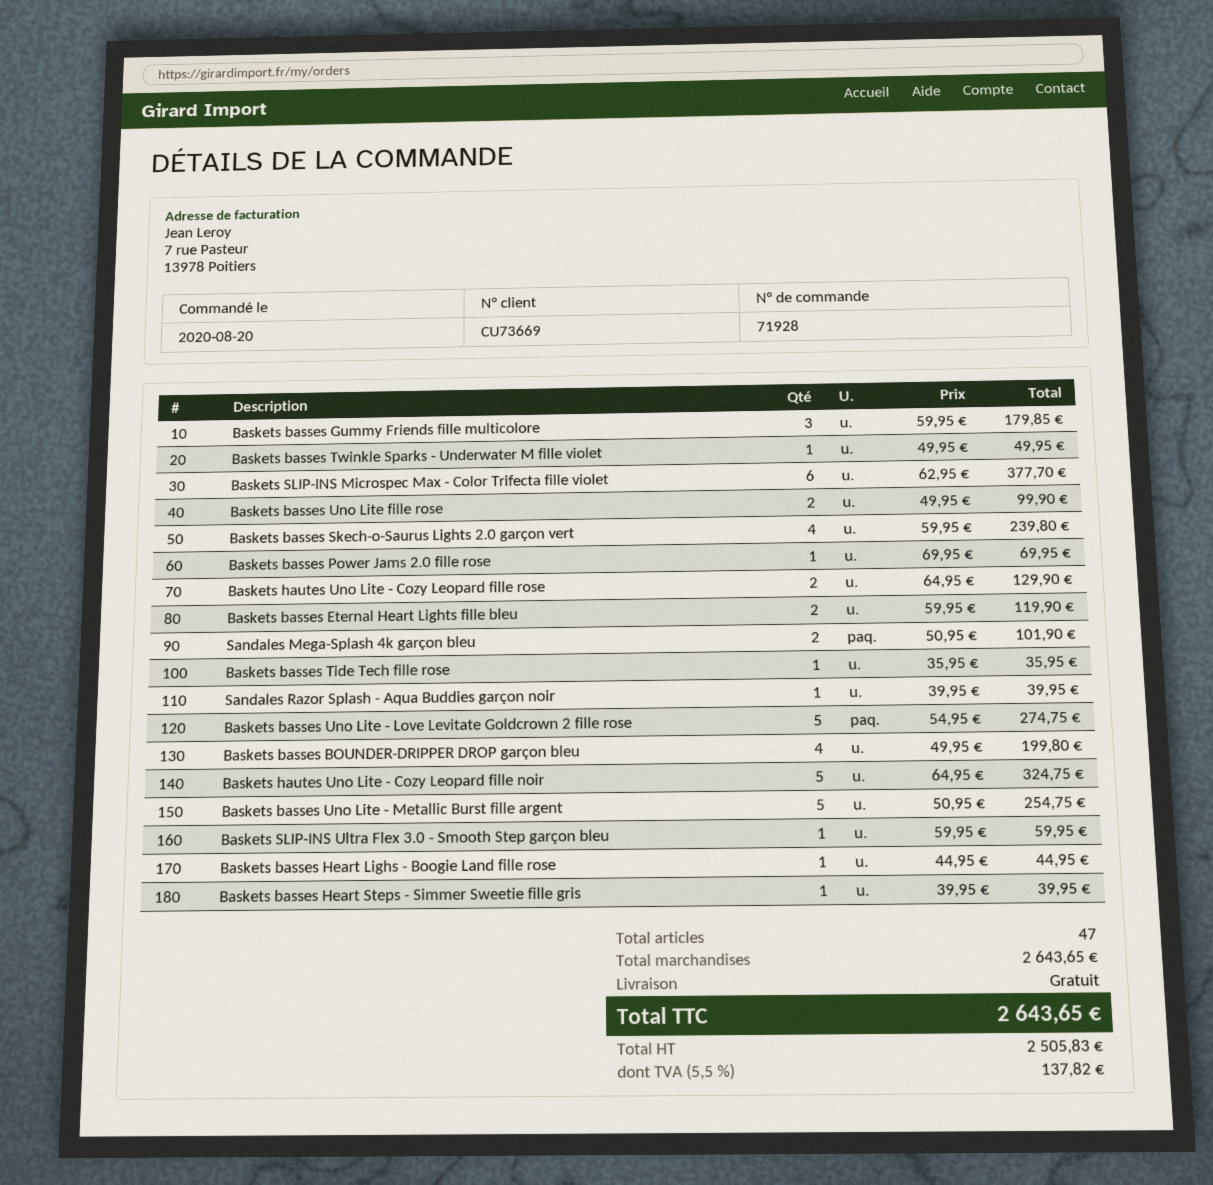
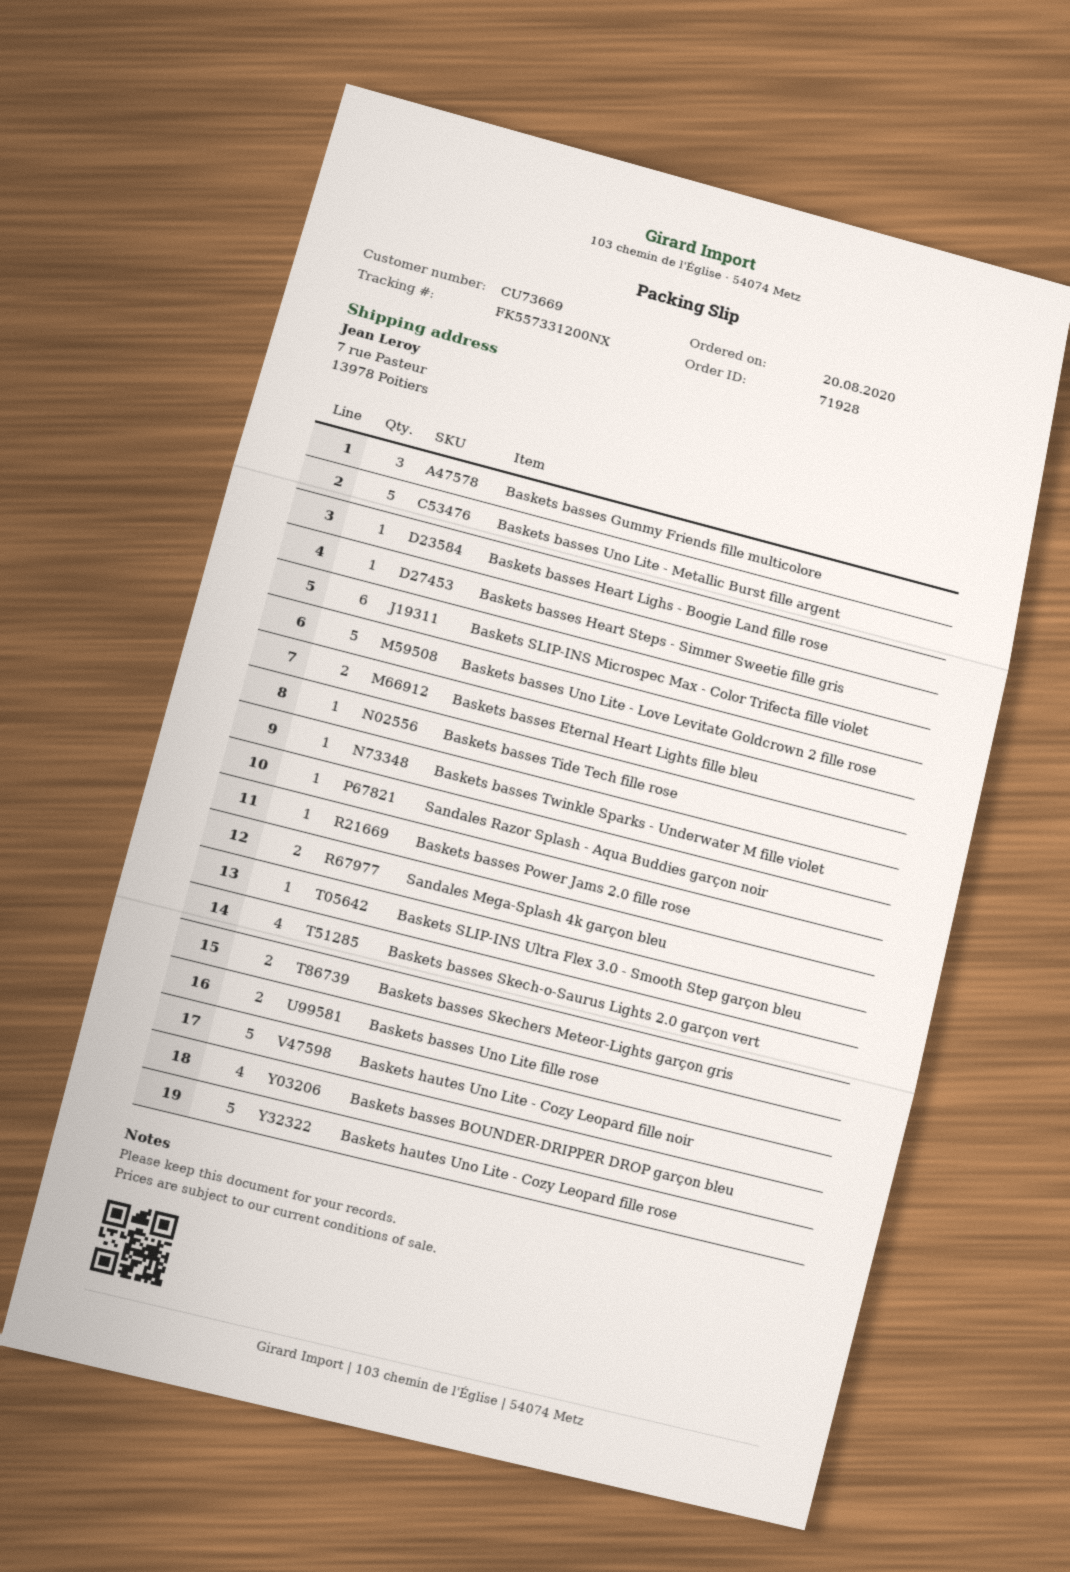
Baskets hautes Uno Lite - Cozy Leopard fille rose: 2 -> 5
Baskets basses Skechers Meteor-Lights garçon gris: none -> 2

